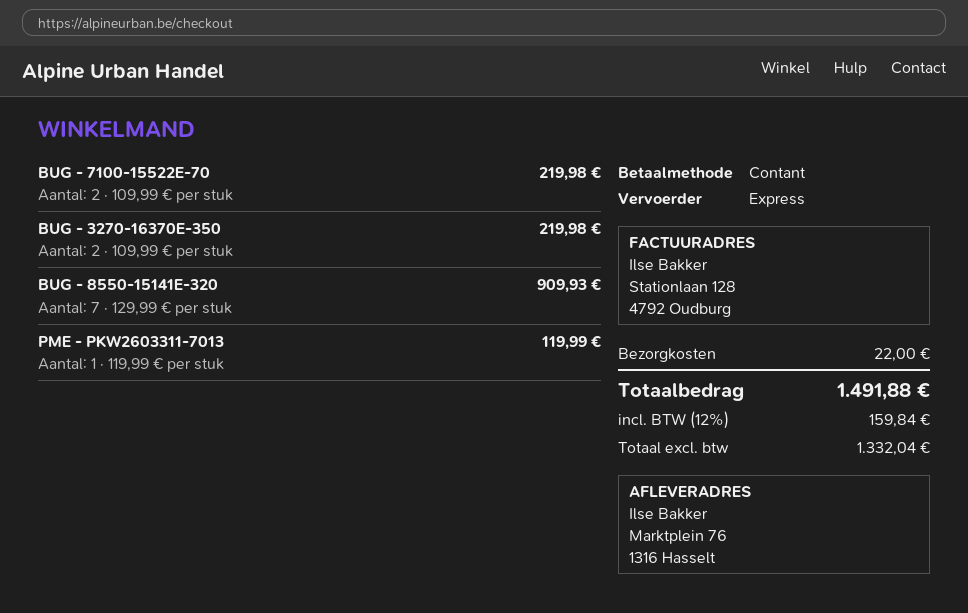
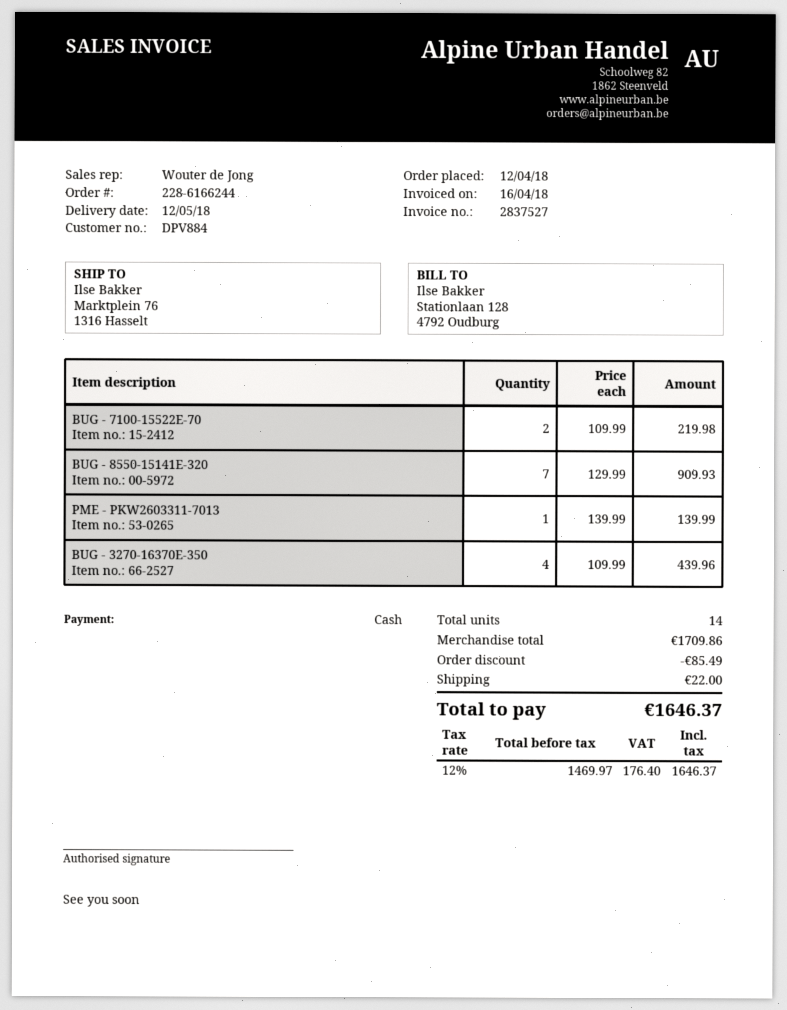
BUG - 3270-16370E-350: 2 x 109.99 = 219.98 -> 4 x 109.99 = 439.96
PME - PKW2603311-7013: 1 x 119.99 = 119.99 -> 1 x 139.99 = 139.99
discount: none -> 85.49
net: 1332.04 -> 1469.97
tax: 12% = 159.84 -> 12% = 176.40
total: 1491.88 -> 1646.37

